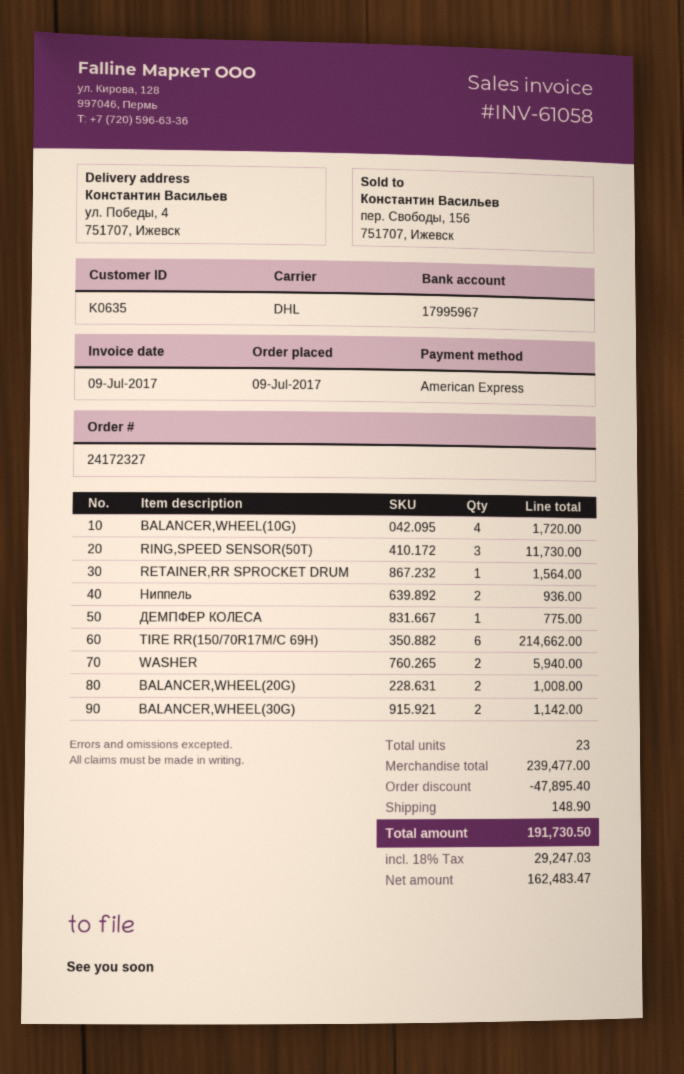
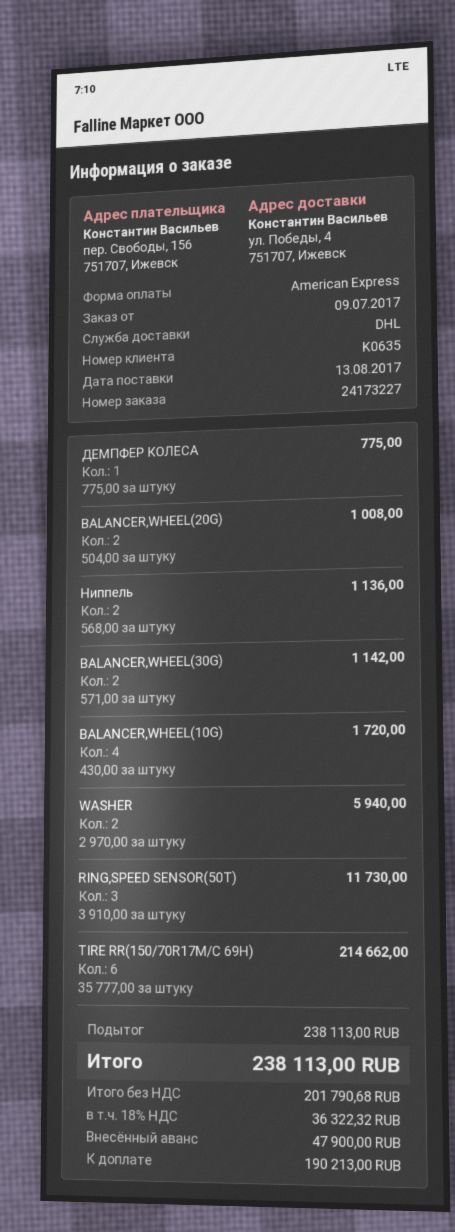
order number: 24172327 -> 24173227
RETAINER,RR SPROCKET DRUM: 1 for 1564.00 -> none
Ниппель: 2 for 936.00 -> 2 for 1136.00
subtotal: 239477.00 -> 238113.00
discount: 47895.40 -> none
shipping: 148.90 -> none
net: 162483.47 -> 201790.68
tax: 18% = 29247.03 -> 18% = 36322.32
total: 191730.50 -> 238113.00

